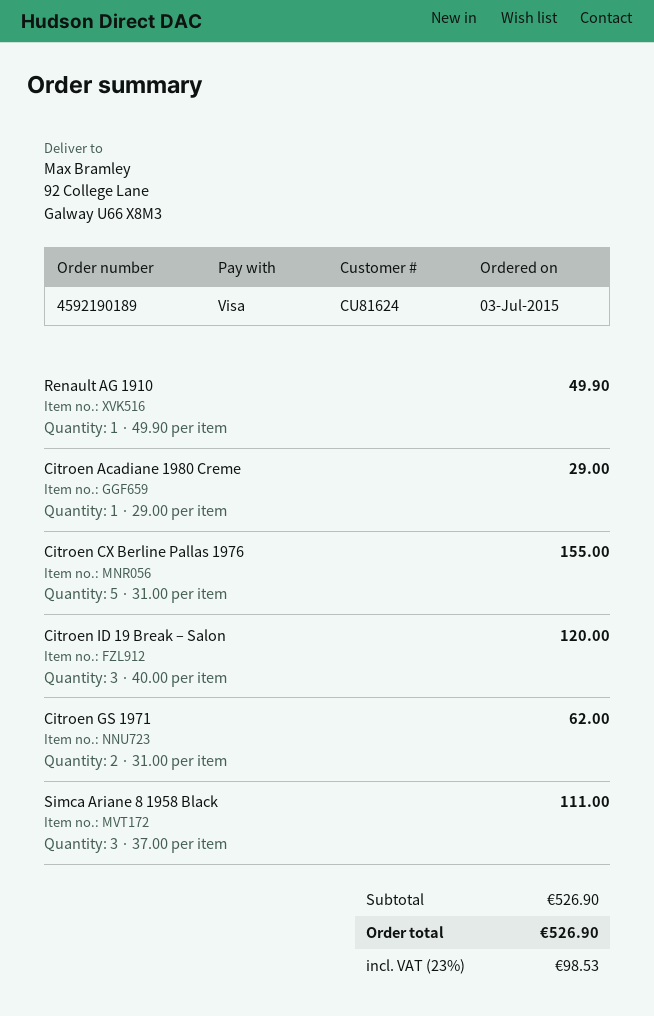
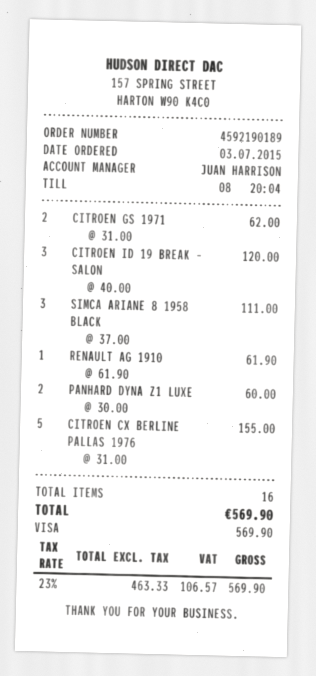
Renault AG 1910: 1 x 49.90 = 49.90 -> 1 x 61.90 = 61.90
Citroen Acadiane 1980 Creme: 1 x 29.00 = 29.00 -> none
PANHARD DYNA Z1 LUXE: none -> 2 x 30.00 = 60.00
tax: 23% = 98.53 -> 23% = 106.57
total: 526.90 -> 569.90

